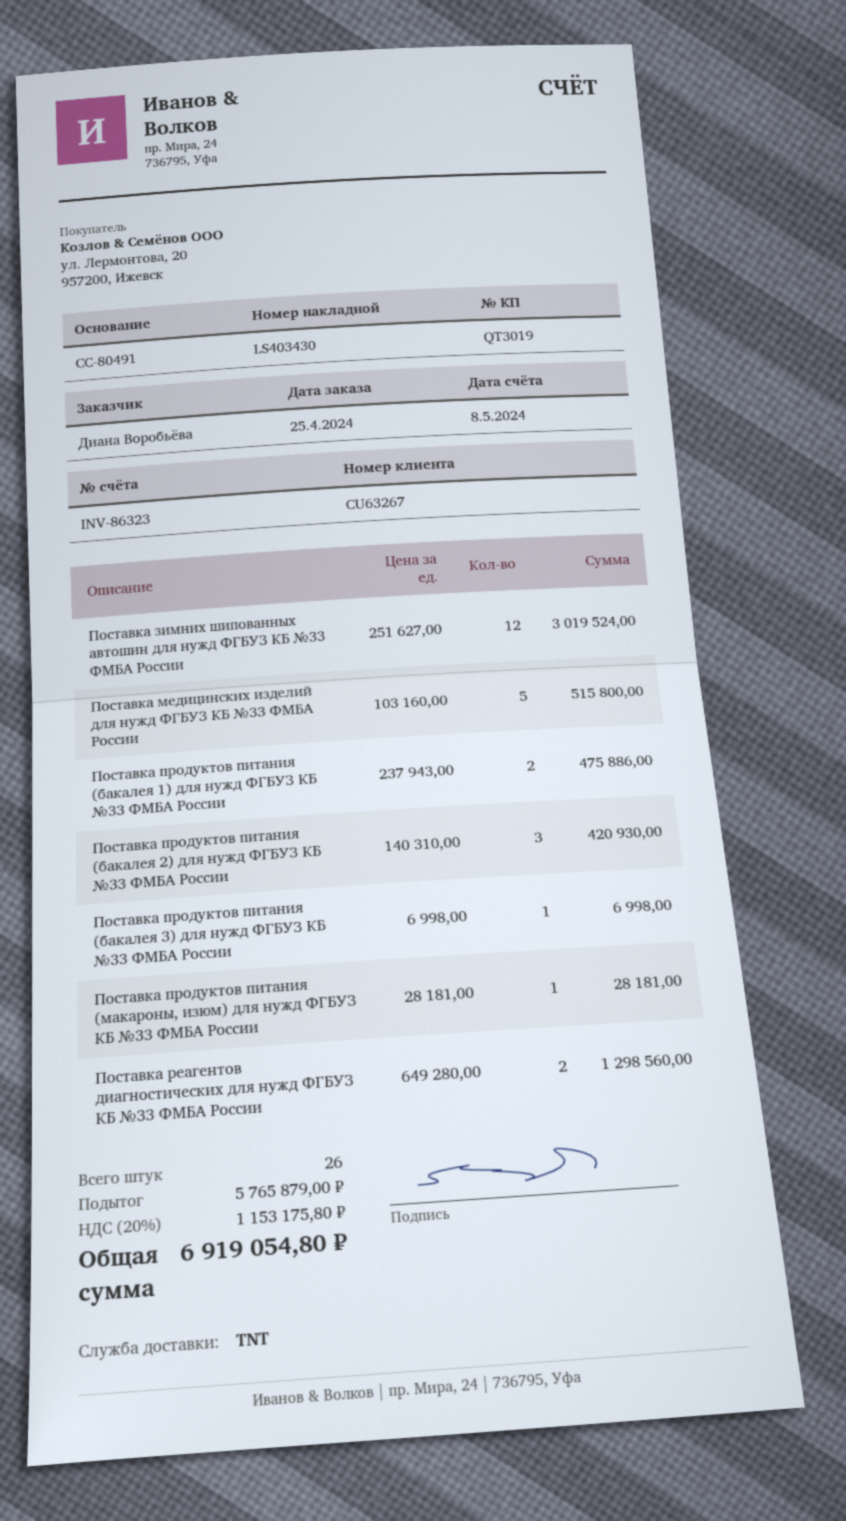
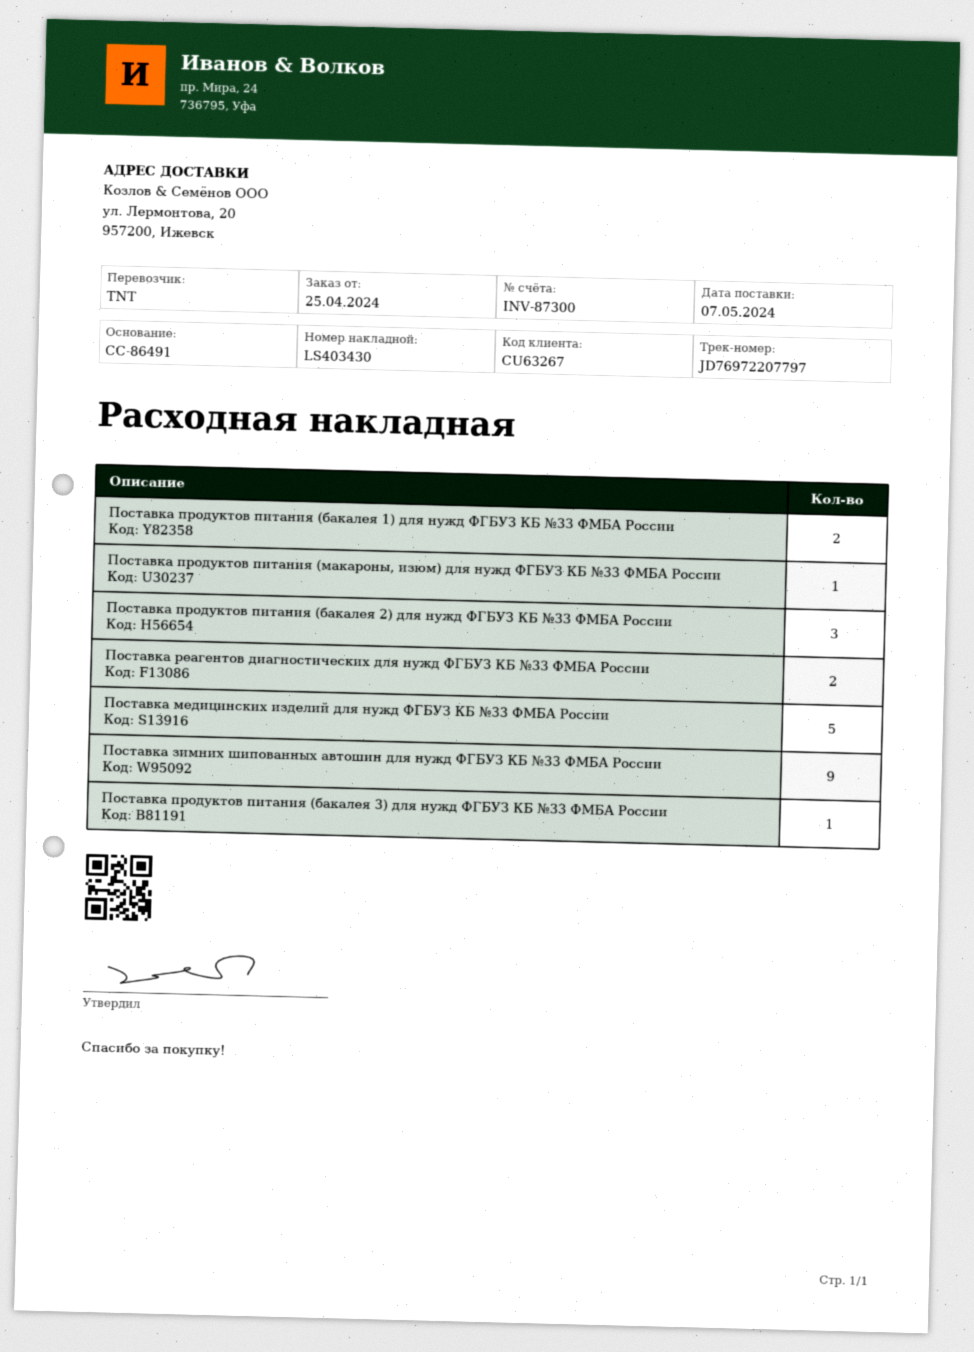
invoice number: INV-86323 -> INV-87300
reference: CC-80491 -> CC-86491
Поставка зимних шипованных автошин для нужд ФГБУЗ КБ №33 ФМБА России: 12 -> 9

